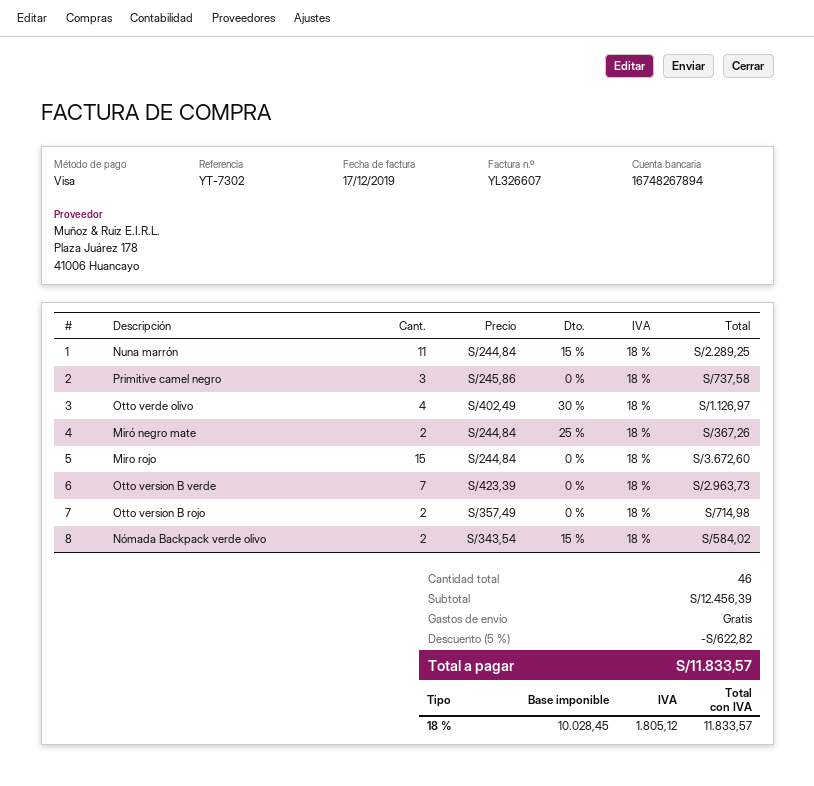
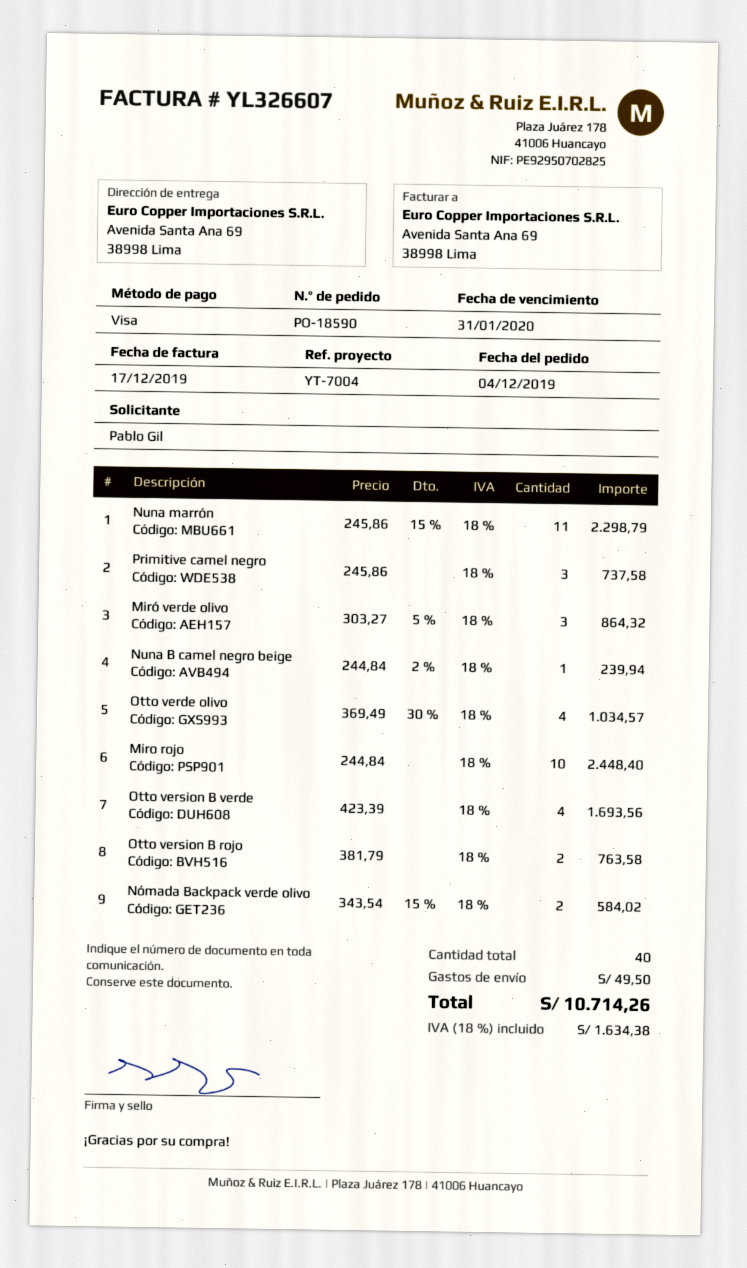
reference: YT-7302 -> YT-7004
Nuna marrón: 11 x 244.84 - 15% = 2289.25 -> 11 x 245.86 - 15% = 2298.79
Otto verde olivo: 4 x 402.49 - 30% = 1126.97 -> 4 x 369.49 - 30% = 1034.57
Miró negro mate: 2 x 244.84 - 25% = 367.26 -> none
Miro rojo: 15 x 244.84 = 3672.60 -> 10 x 244.84 = 2448.40
Otto version B verde: 7 x 423.39 = 2963.73 -> 4 x 423.39 = 1693.56
Otto version B rojo: 2 x 357.49 = 714.98 -> 2 x 381.79 = 763.58
Miró verde olivo: none -> 3 x 303.27 - 5% = 864.32
Nuna B camel negro beige: none -> 1 x 244.84 - 2% = 239.94
total quantity: 46 -> 40
discount: 5% = 622.82 -> none
shipping: 0.00 -> 49.50
tax: 18% = 1805.12 -> 18% = 1634.38
total: 11833.57 -> 10714.26

